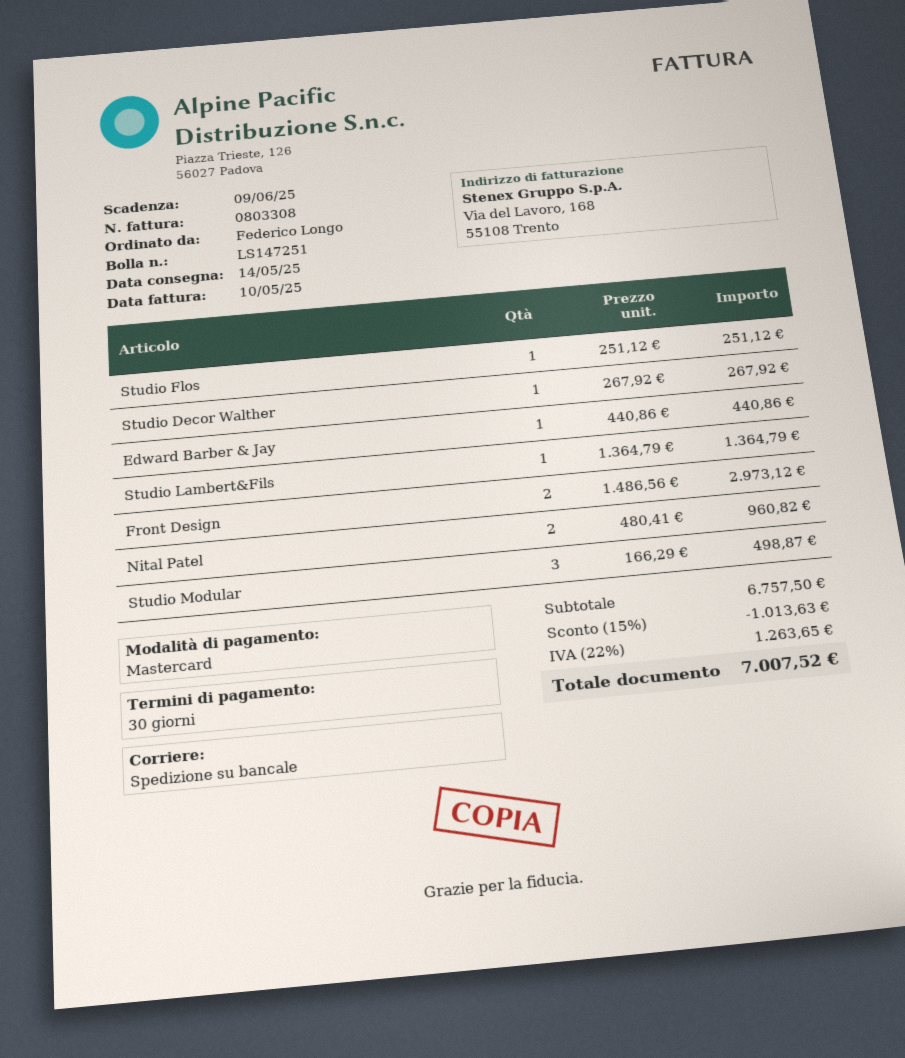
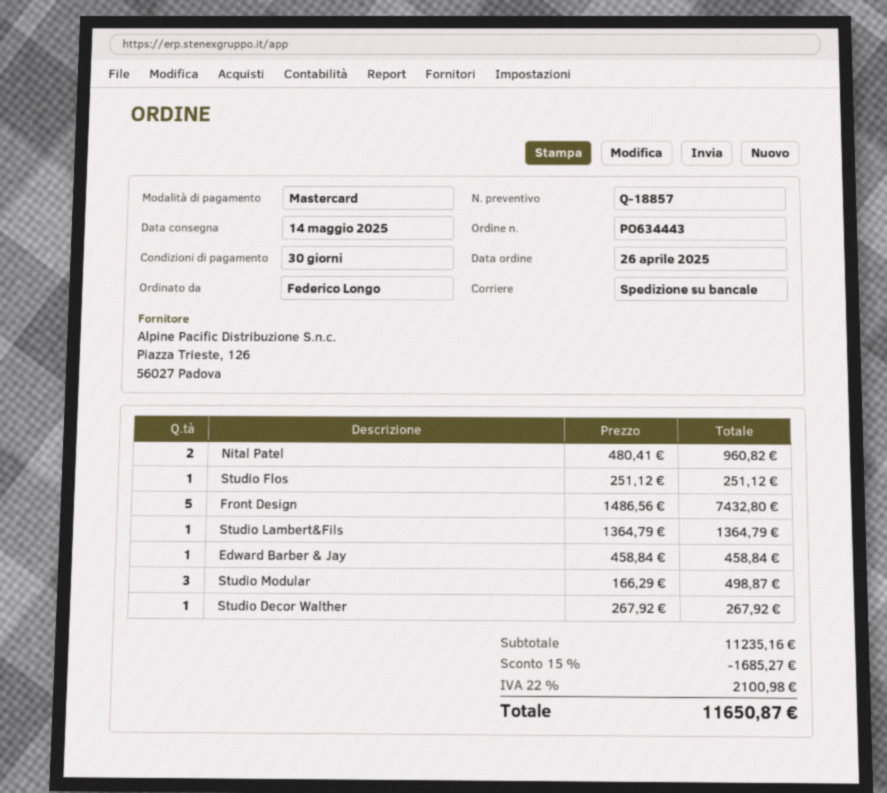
Edward Barber & Jay: 1 x 440.86 = 440.86 -> 1 x 458.84 = 458.84
Front Design: 2 x 1486.56 = 2973.12 -> 5 x 1486.56 = 7432.80
subtotal: 6757.50 -> 11235.16
discount: 15% = 1013.63 -> 15% = 1685.27
tax: 22% = 1263.65 -> 22% = 2100.98
total: 7007.52 -> 11650.87

